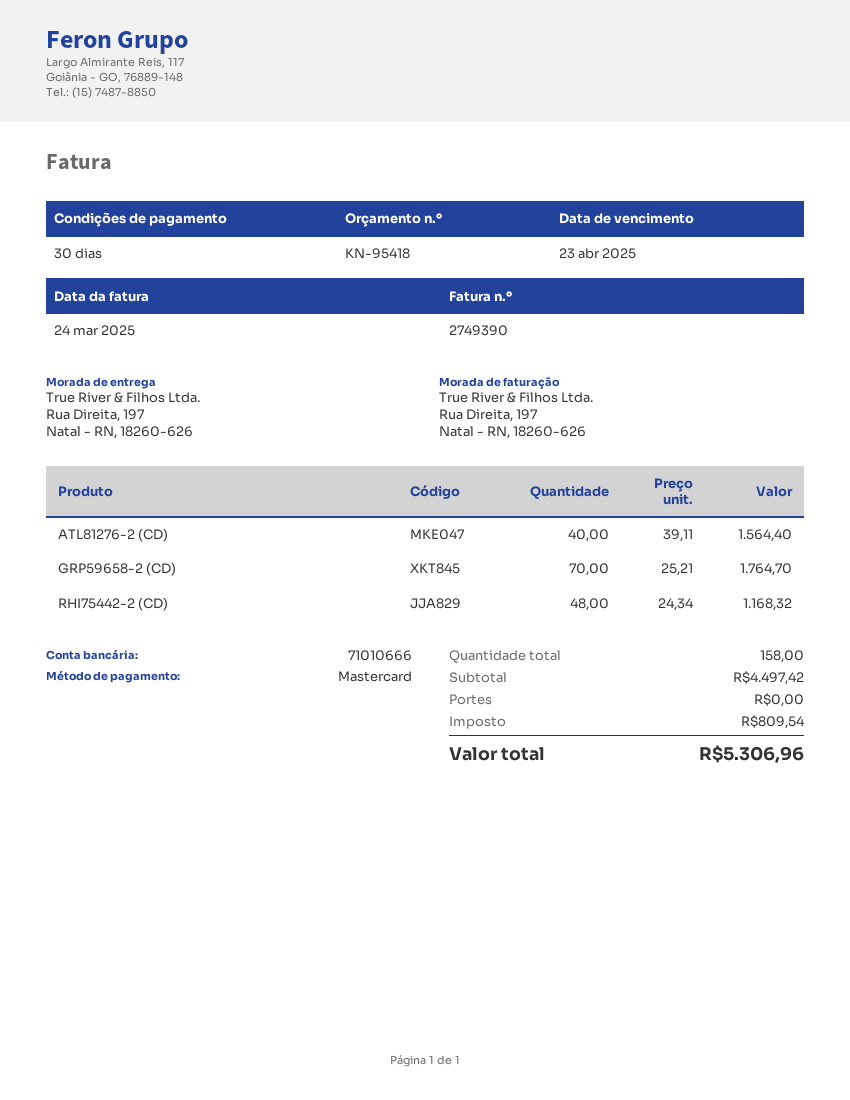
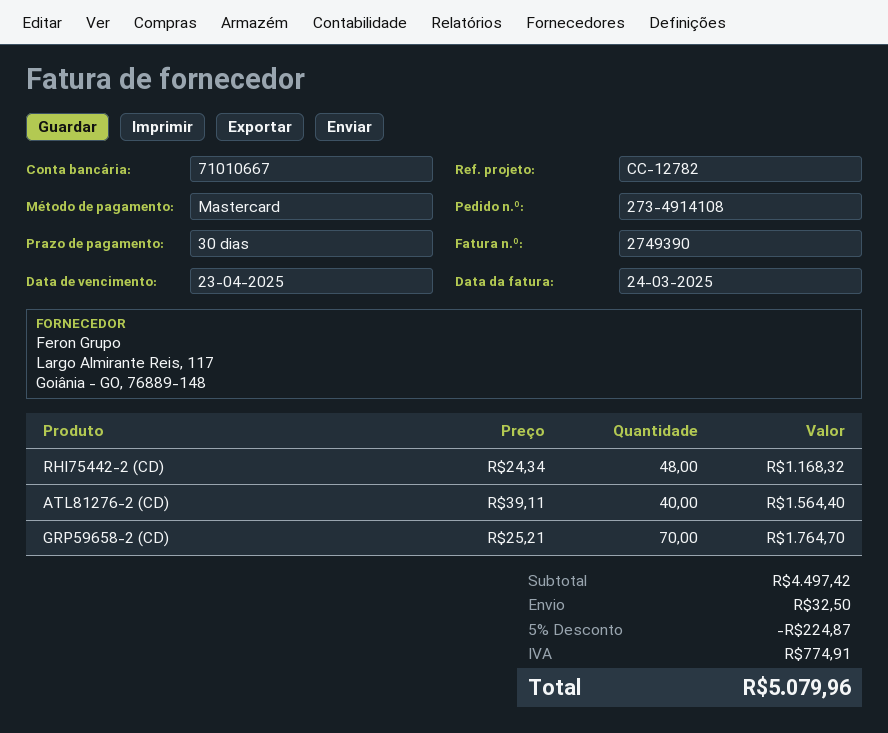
bank account: 71010666 -> 71010667
discount: none -> 5% = 224.87
shipping: 0.00 -> 32.50
tax: 809.54 -> 774.91
total: 5306.96 -> 5079.96

